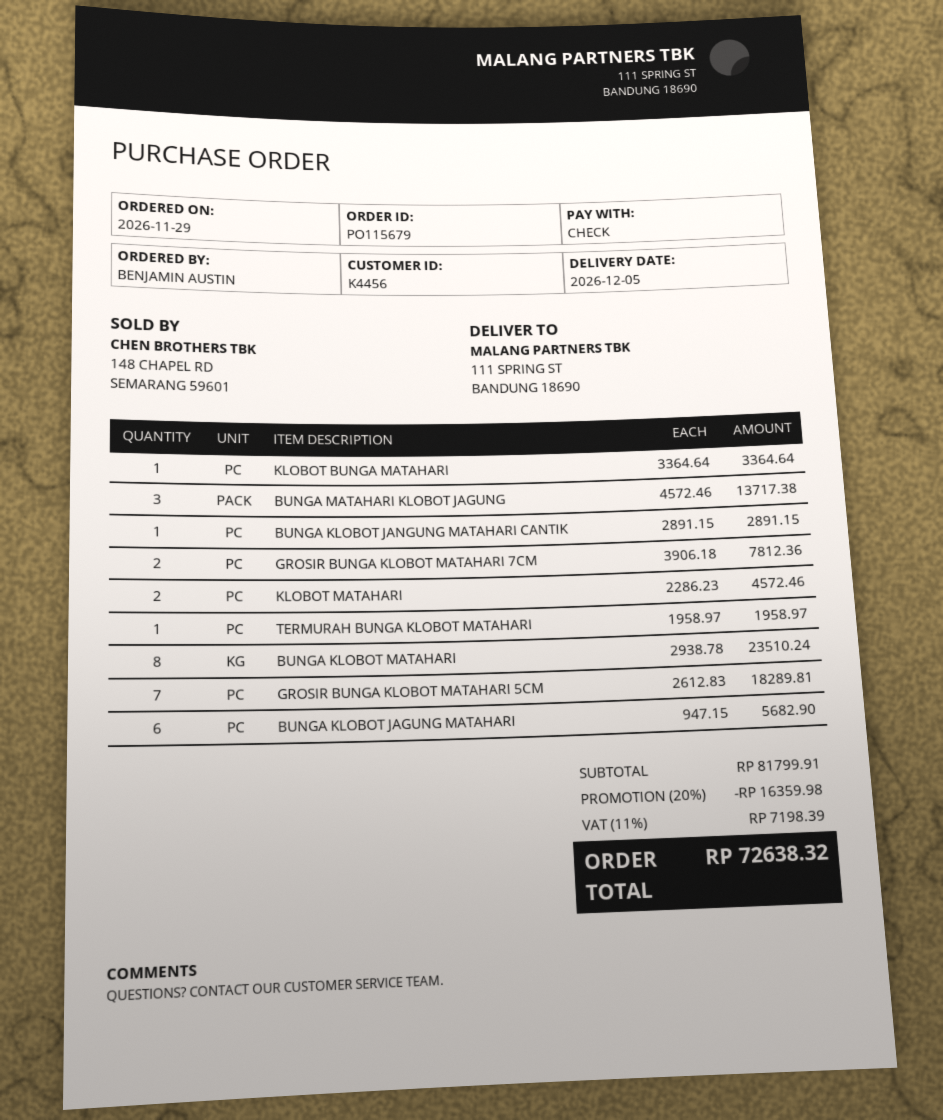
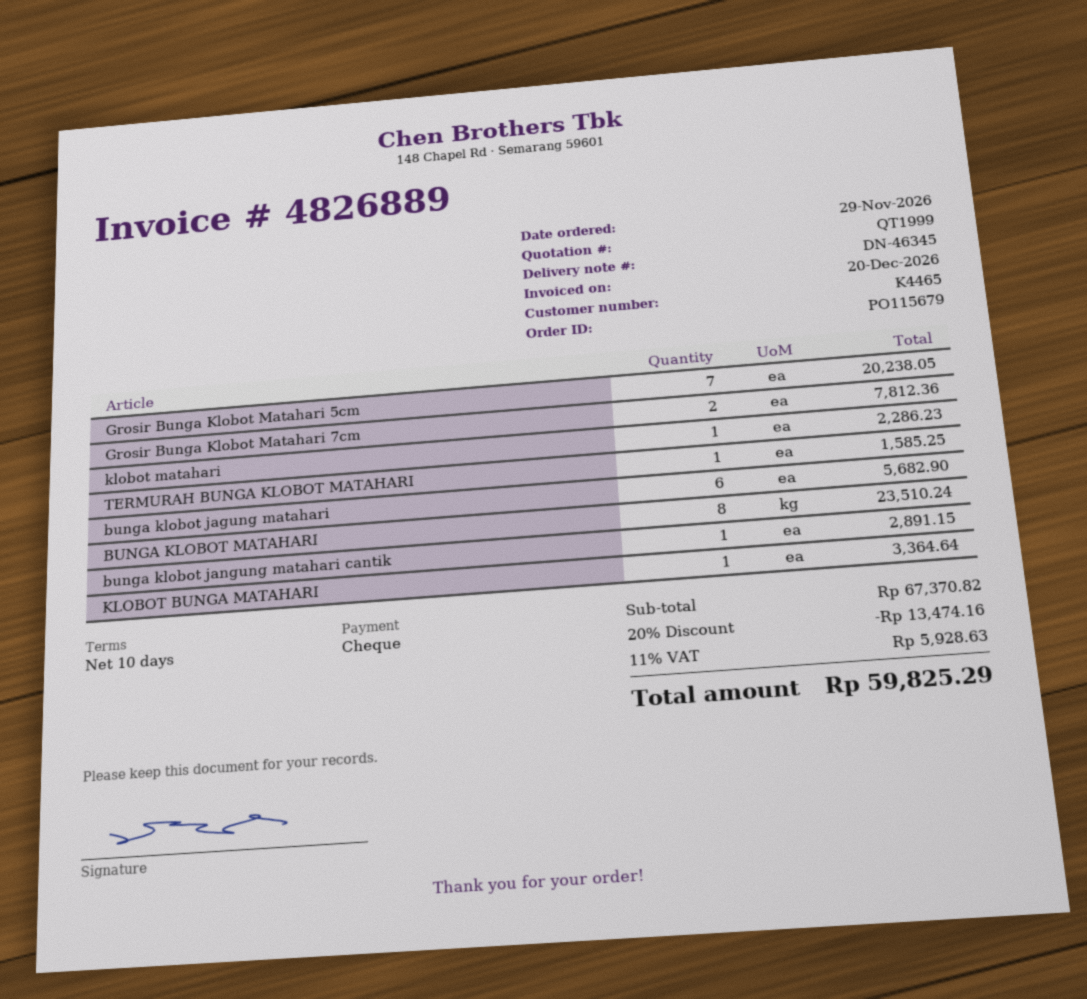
customer number: K4456 -> K4465
BUNGA MATAHARI KLOBOT JAGUNG: 3 for 13717.38 -> none
KLOBOT MATAHARI: 2 for 4572.46 -> 1 for 2286.23
TERMURAH BUNGA KLOBOT MATAHARI: 1 for 1958.97 -> 1 for 1585.25
GROSIR BUNGA KLOBOT MATAHARI 5CM: 7 for 18289.81 -> 7 for 20238.05
subtotal: 81799.91 -> 67370.82
discount: 20% = 16359.98 -> 20% = 13474.16
tax: 11% = 7198.39 -> 11% = 5928.63
total: 72638.32 -> 59825.29

